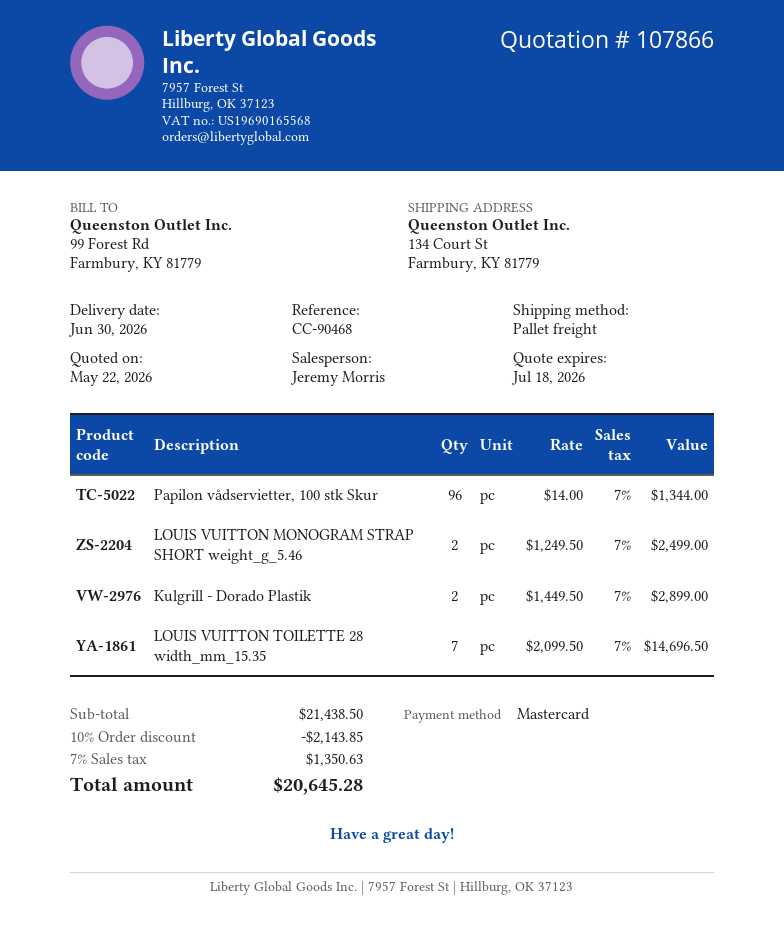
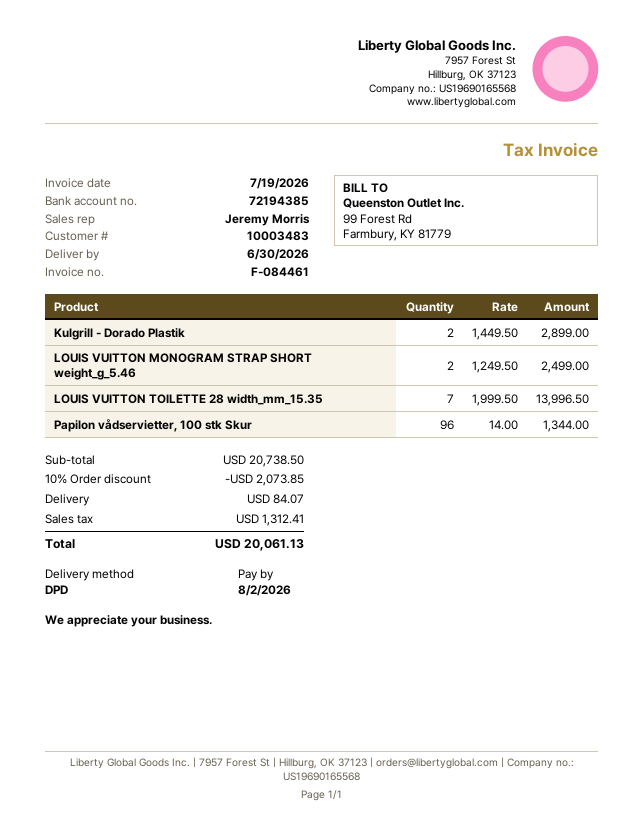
shipping method: pallet freight -> DPD
LOUIS VUITTON TOILETTE 28 width_mm_15.35: 7 x 2099.50 = 14696.50 -> 7 x 1999.50 = 13996.50
subtotal: 21438.50 -> 20738.50
discount: 10% = 2143.85 -> 10% = 2073.85
shipping: none -> 84.07
tax: 1350.63 -> 1312.41
total: 20645.28 -> 20061.13

